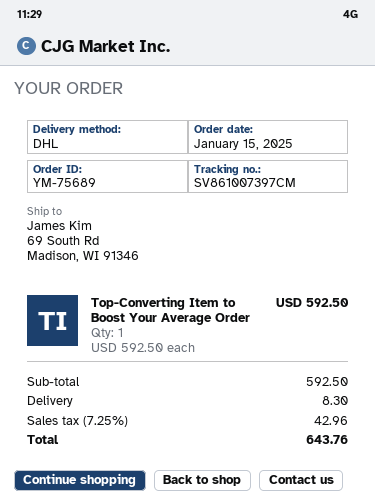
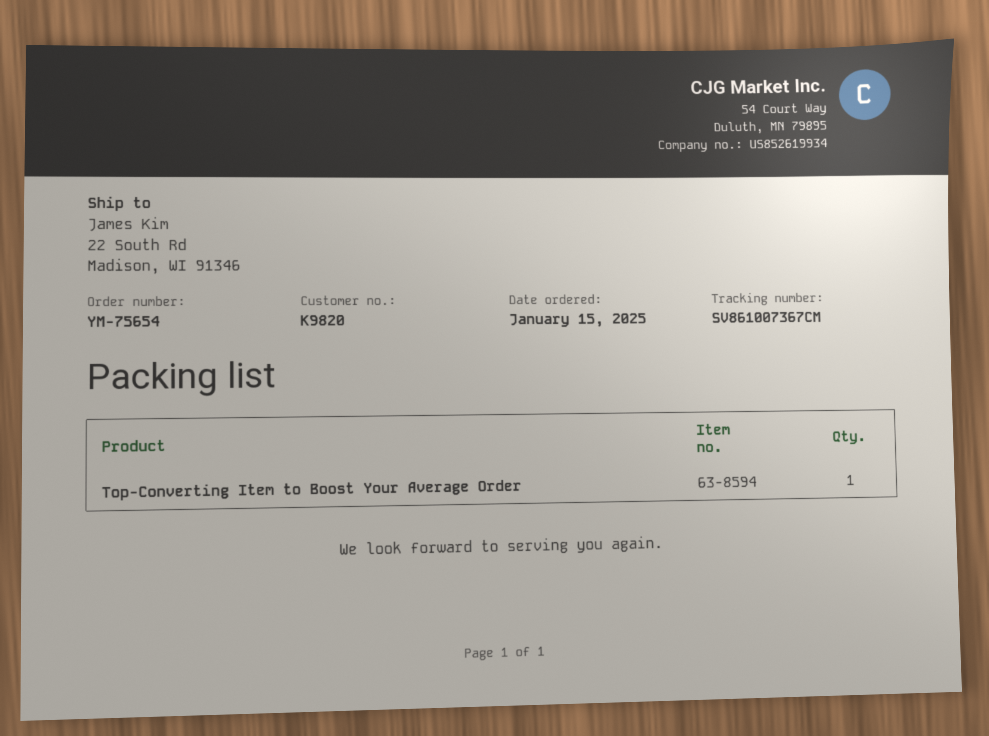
order number: YM-75689 -> YM-75654
tracking number: SV861007397CM -> SV861007367CM
ship to: 69 South Rd, Madison, WI 91346 -> 22 South Rd, Madison, WI 91346

